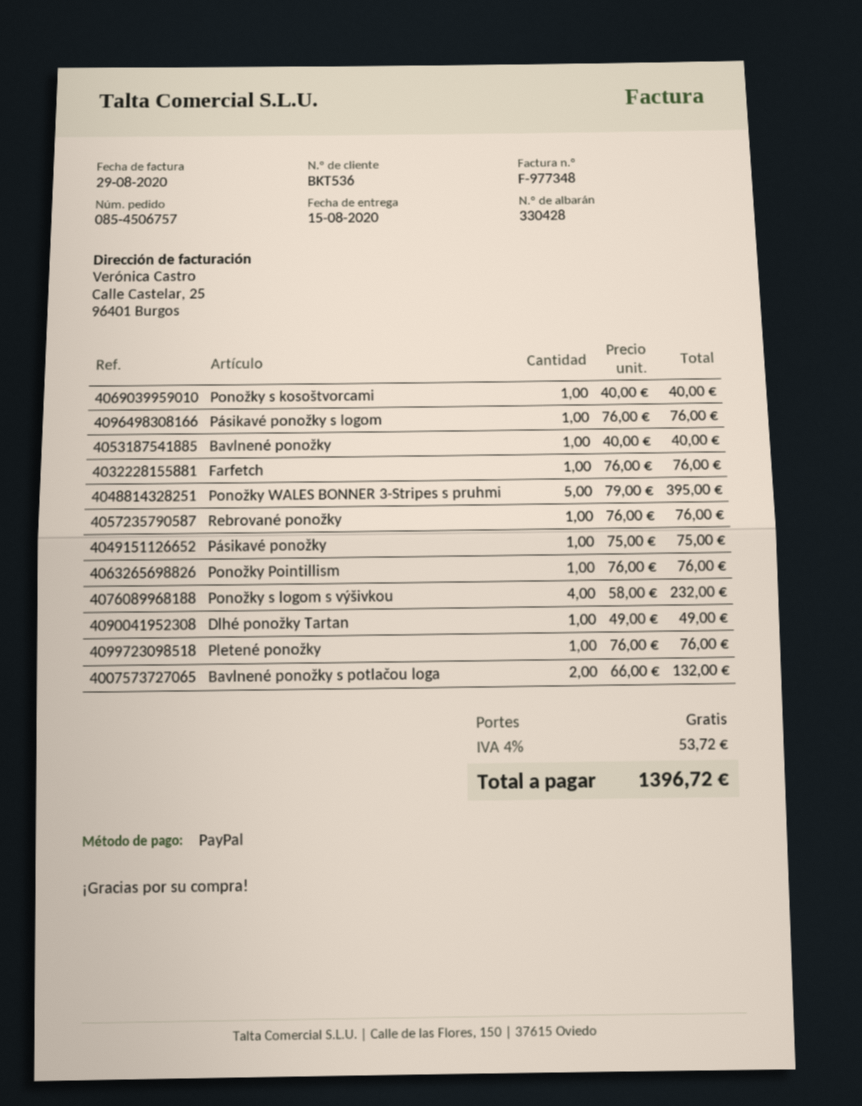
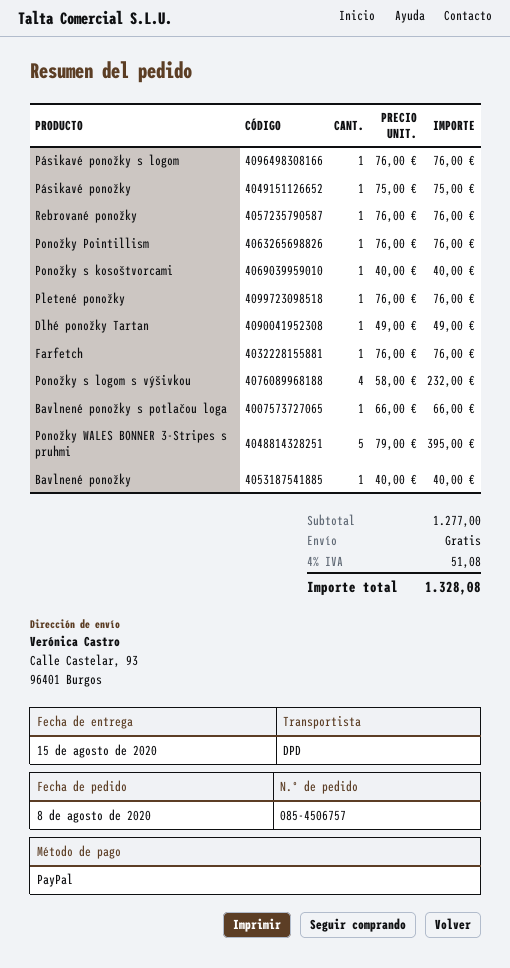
Bavlnené ponožky s potlačou loga: 2 x 66.00 = 132.00 -> 1 x 66.00 = 66.00
tax: 4% = 53.72 -> 4% = 51.08
total: 1396.72 -> 1328.08

